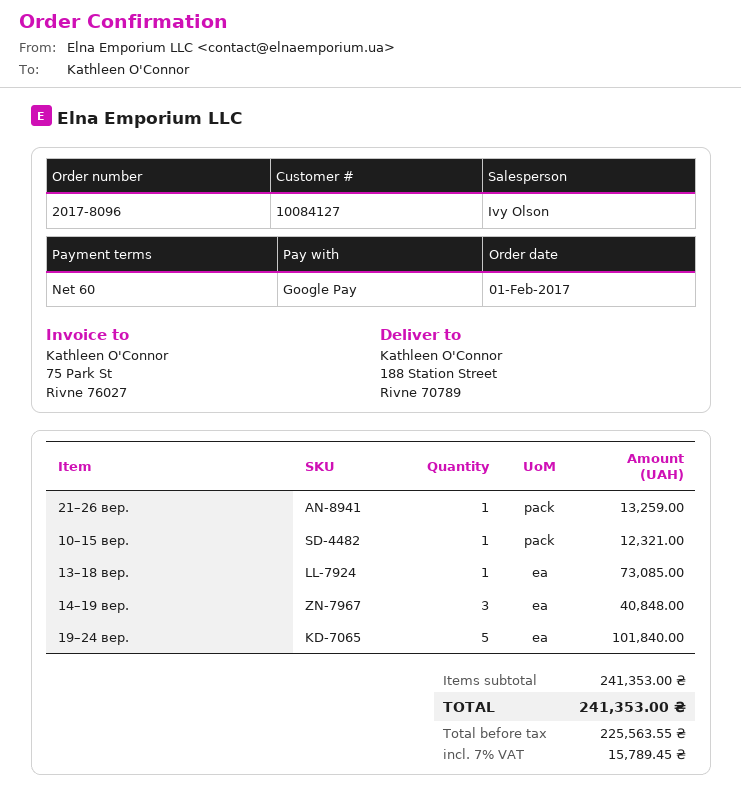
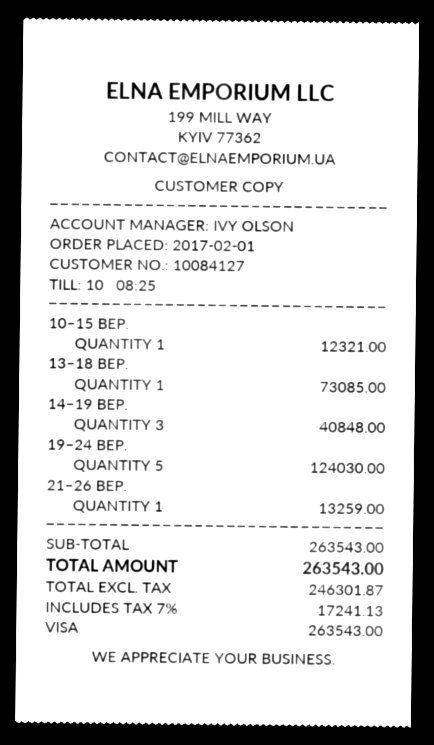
payment method: Google Pay -> Visa
19–24 вер.: 5 for 101840.00 -> 5 for 124030.00
subtotal: 241353.00 -> 263543.00
net: 225563.55 -> 246301.87
tax: 7% = 15789.45 -> 7% = 17241.13
total: 241353.00 -> 263543.00

